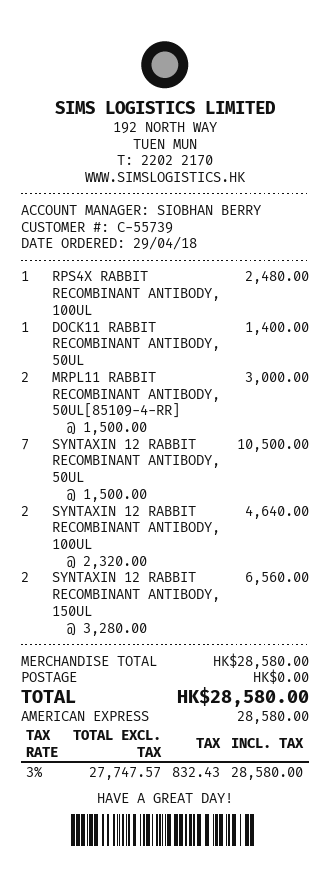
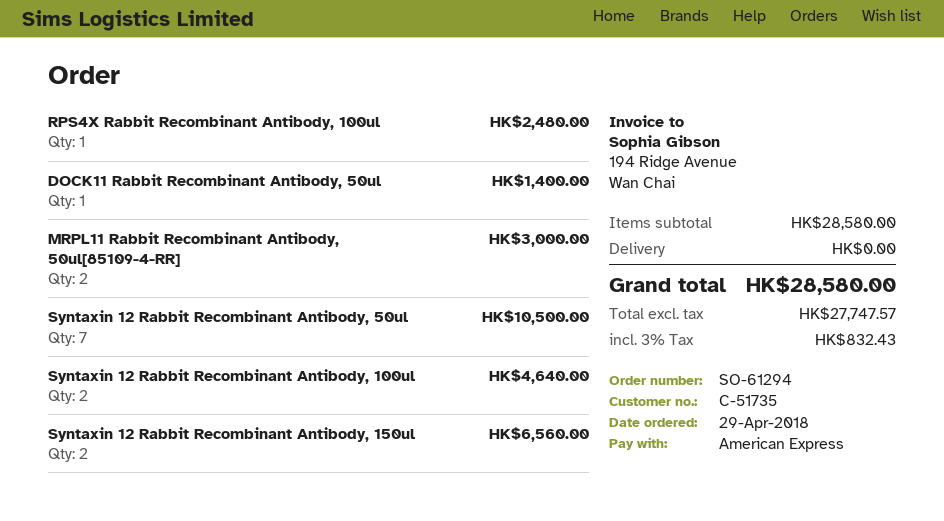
customer number: C-55739 -> C-51735

